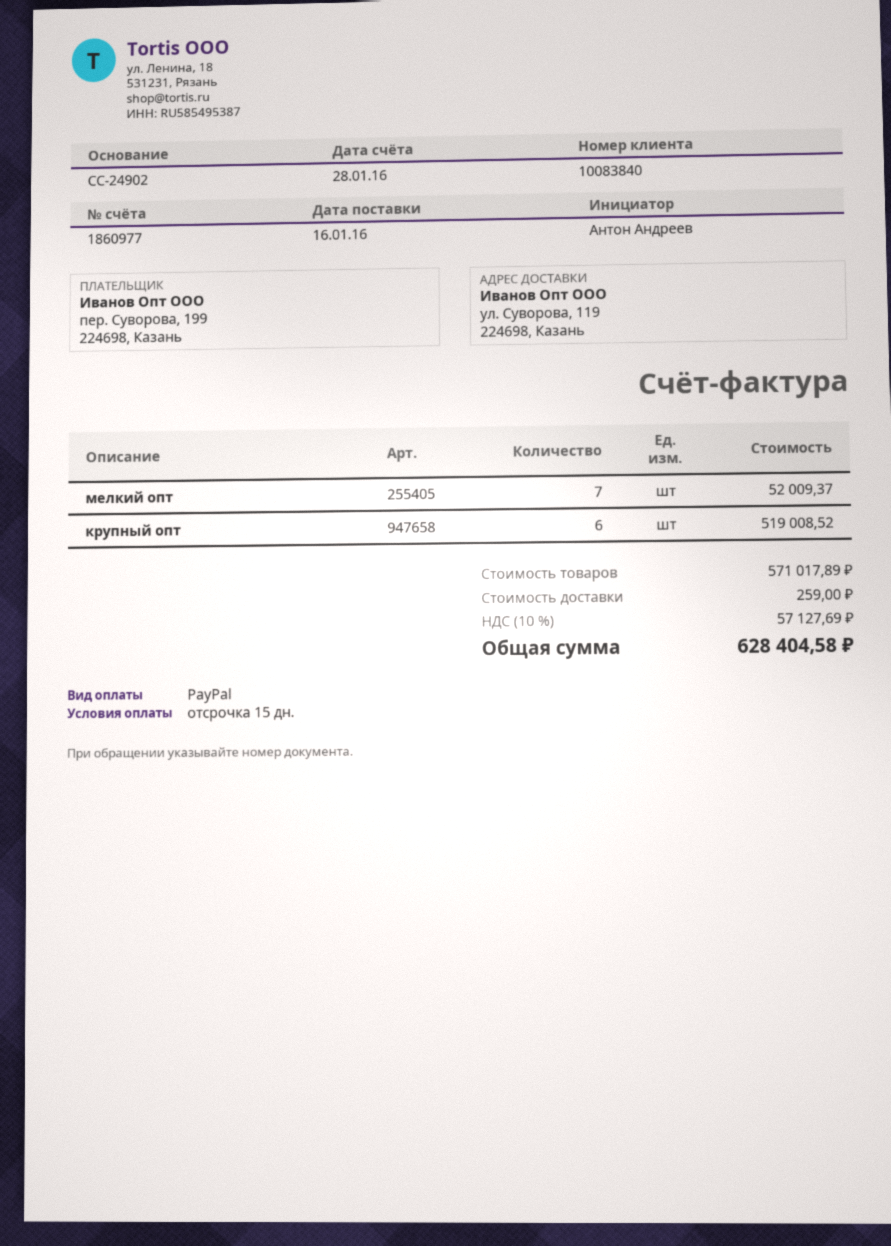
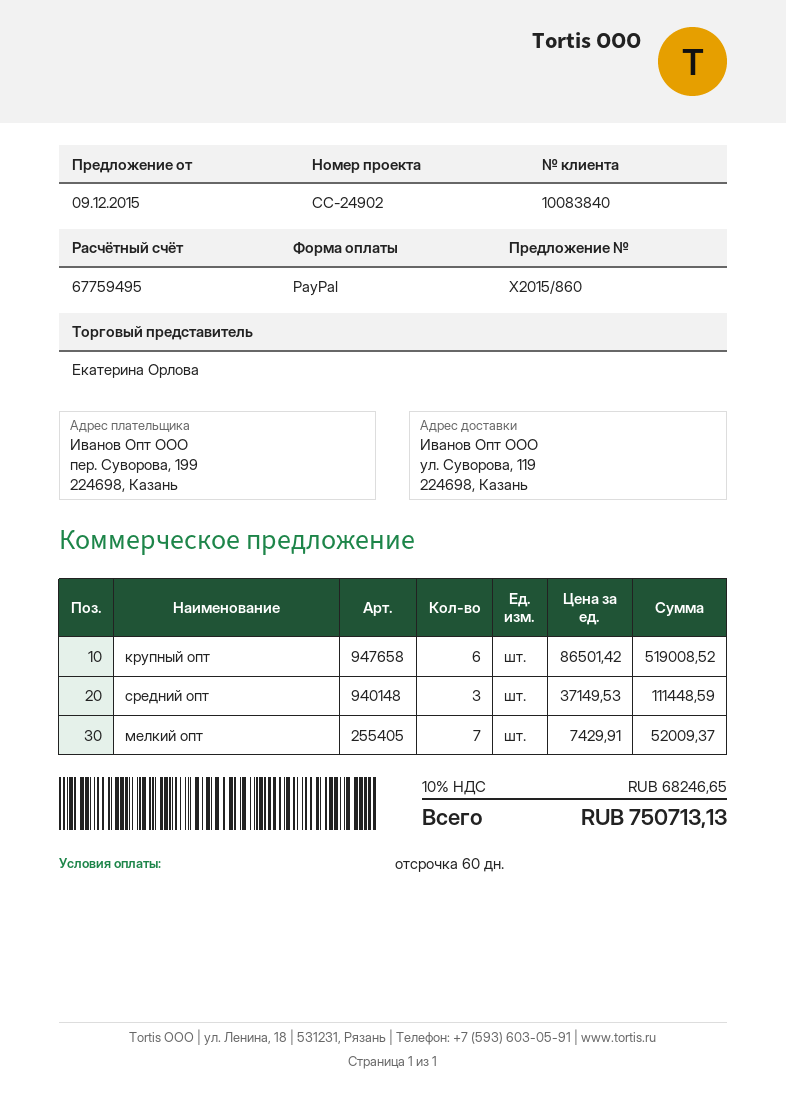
payment terms: 15 days -> 60 days
средний опт: none -> 3 for 111448.59
shipping: 259.00 -> none
tax: 10% = 57127.69 -> 10% = 68246.65
total: 628404.58 -> 750713.13

